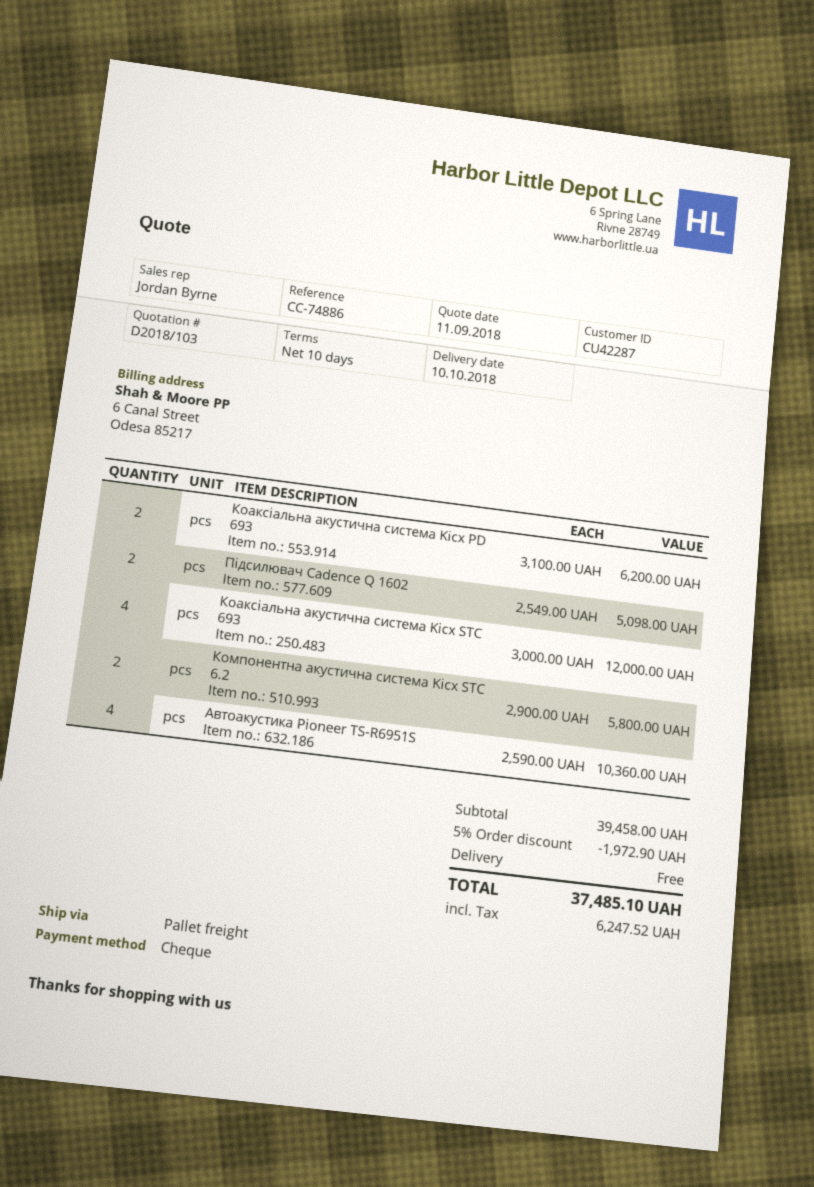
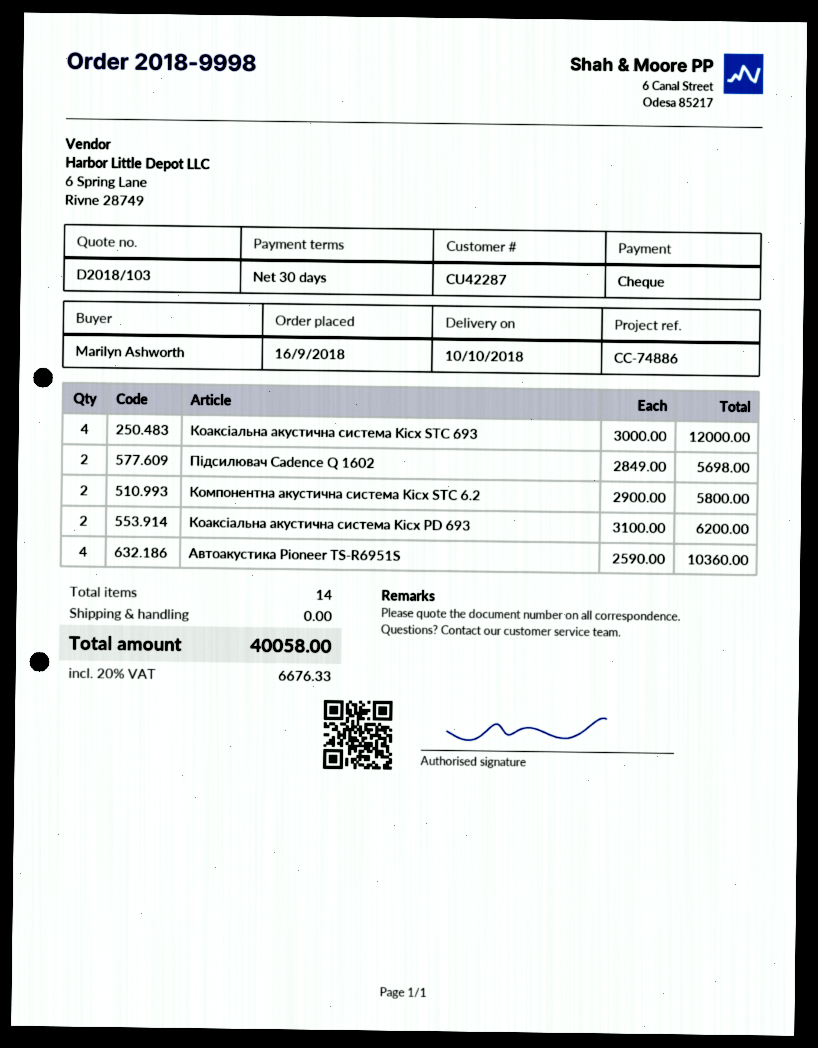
payment terms: 10 days -> 30 days
Підсилювач Cadence Q 1602: 2 x 2549.00 = 5098.00 -> 2 x 2849.00 = 5698.00
discount: 5% = 1972.90 -> none
tax: 6247.52 -> 6676.33
total: 37485.10 -> 40058.00

